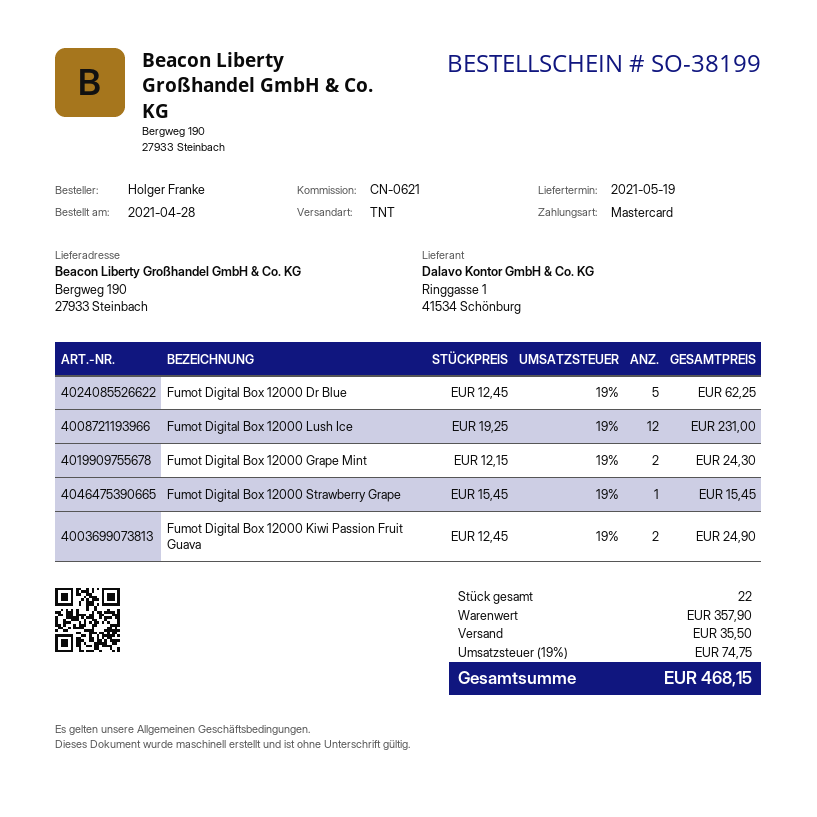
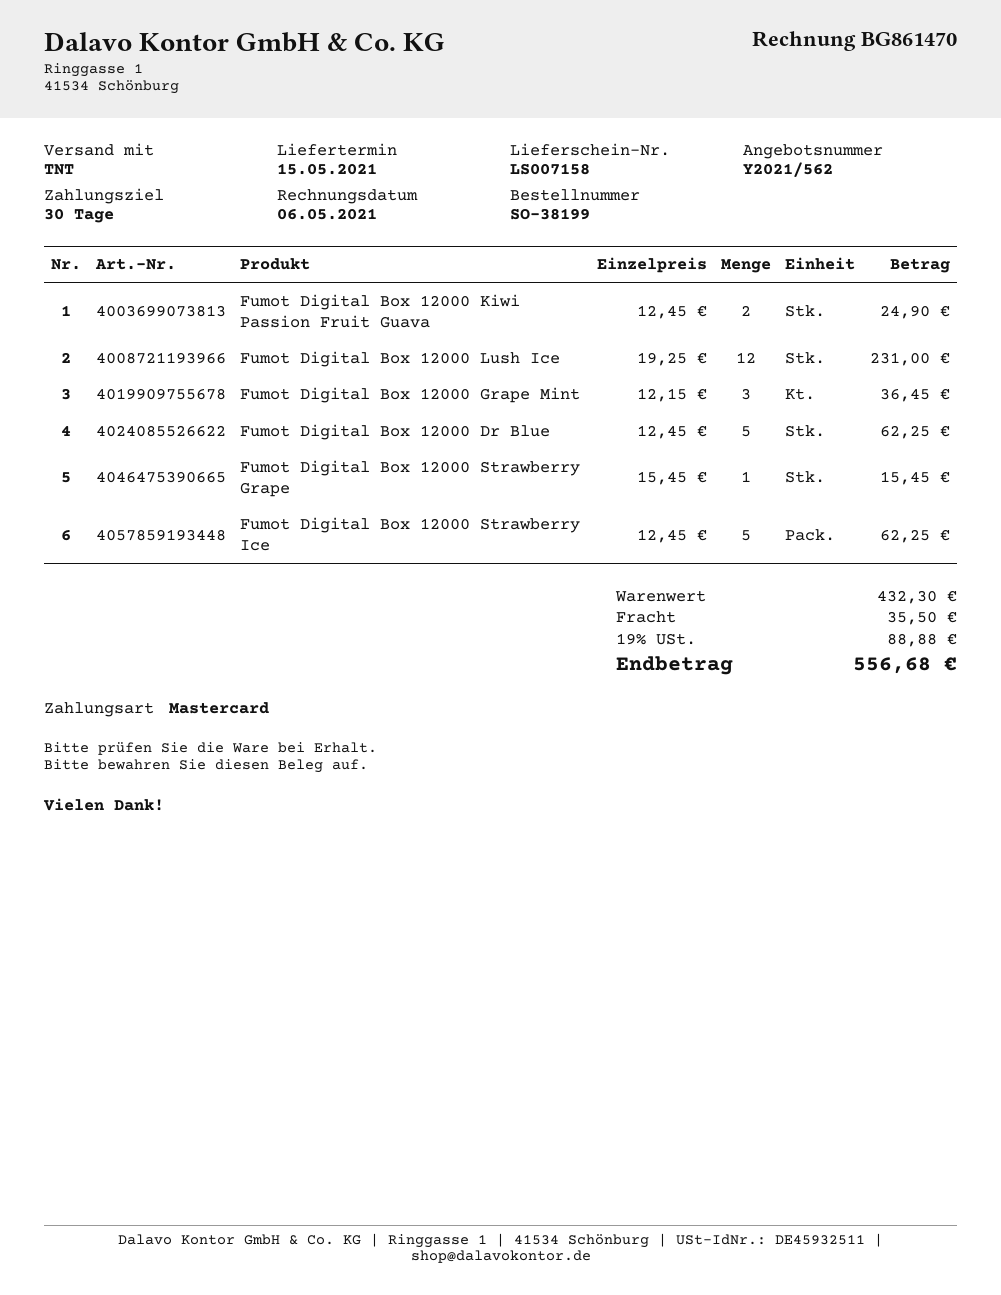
delivery date: 2021-05-19 -> 2021-05-15
Fumot Digital Box 12000 Grape Mint: 2 x 12.15 = 24.30 -> 3 x 12.15 = 36.45
Fumot Digital Box 12000 Strawberry Ice: none -> 5 x 12.45 = 62.25
subtotal: 357.90 -> 432.30
tax: 19% = 74.75 -> 19% = 88.88
total: 468.15 -> 556.68

